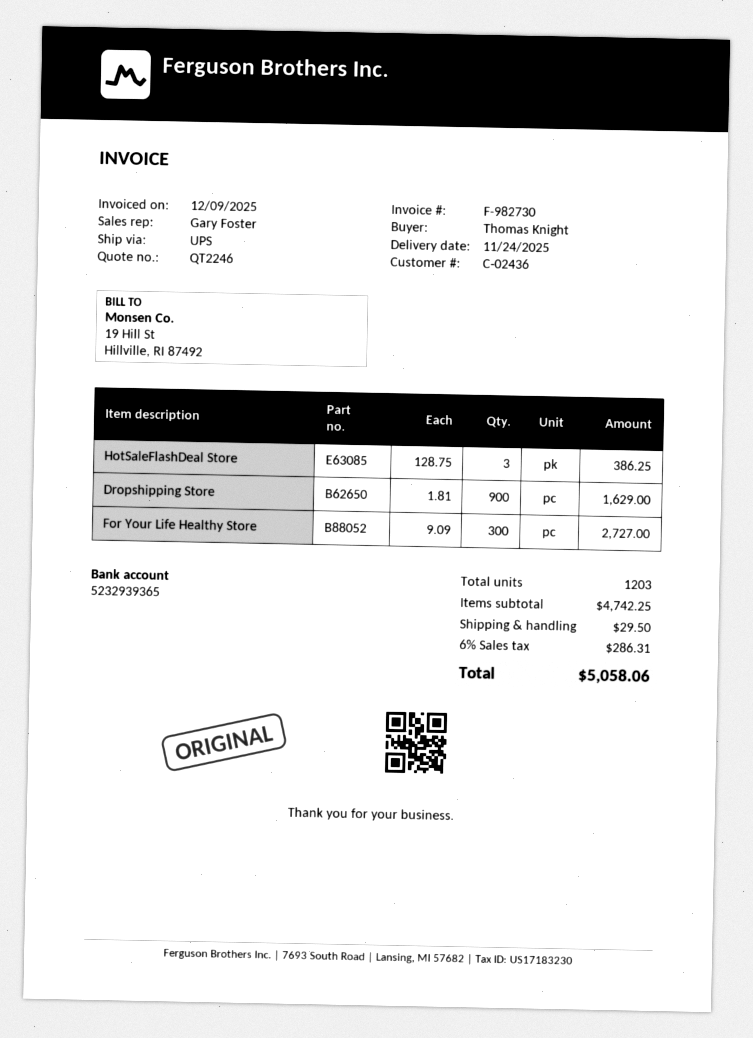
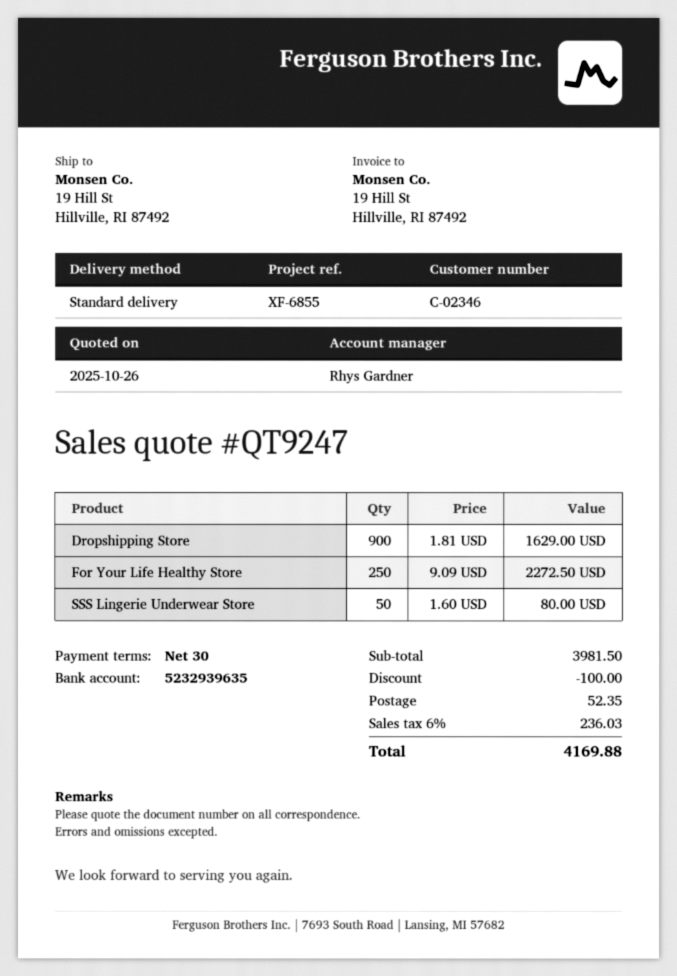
quote number: QT2246 -> QT9247
customer number: C-02436 -> C-02346
sales rep: Gary Foster -> Rhys Gardner
bank account: 5232939365 -> 5232939635
shipping method: UPS -> standard
HotSaleFlashDeal Store: 3 x 128.75 = 386.25 -> none
For Your Life Healthy Store: 300 x 9.09 = 2727.00 -> 250 x 9.09 = 2272.50
SSS Lingerie Underwear Store: none -> 50 x 1.60 = 80.00
subtotal: 4742.25 -> 3981.50
discount: none -> 100.00
shipping: 29.50 -> 52.35
tax: 6% = 286.31 -> 6% = 236.03
total: 5058.06 -> 4169.88

